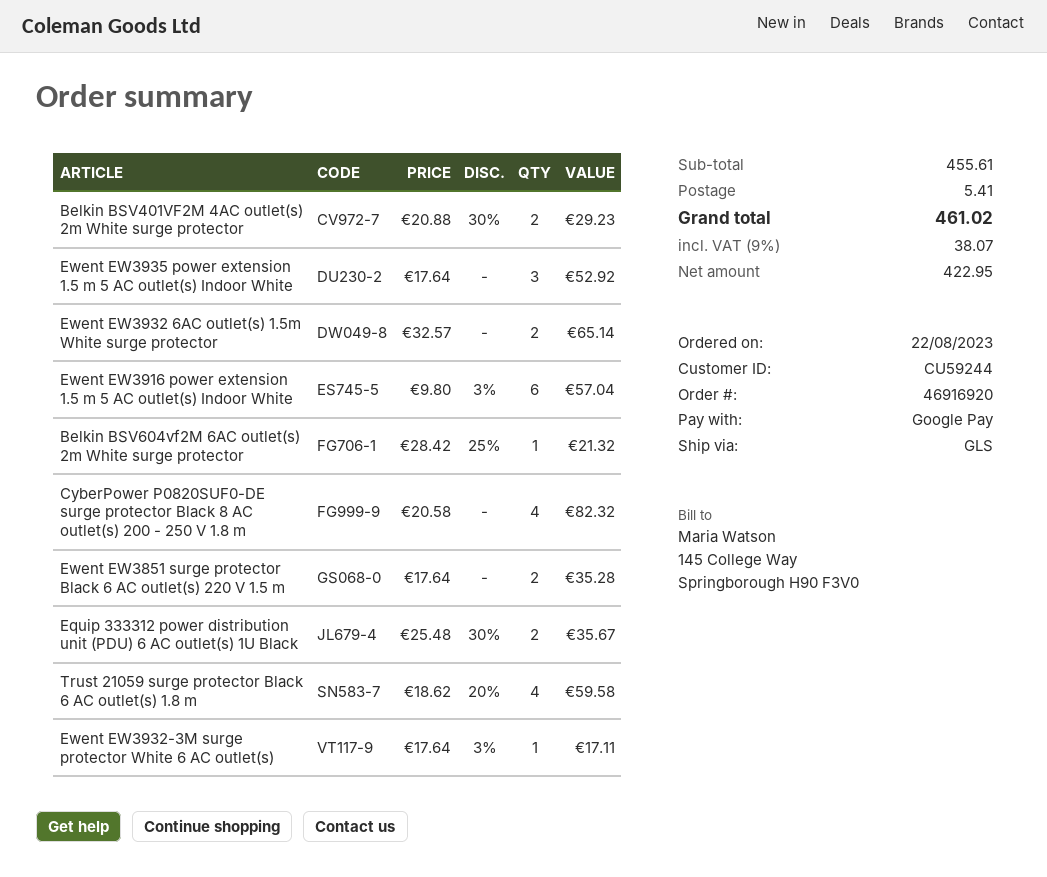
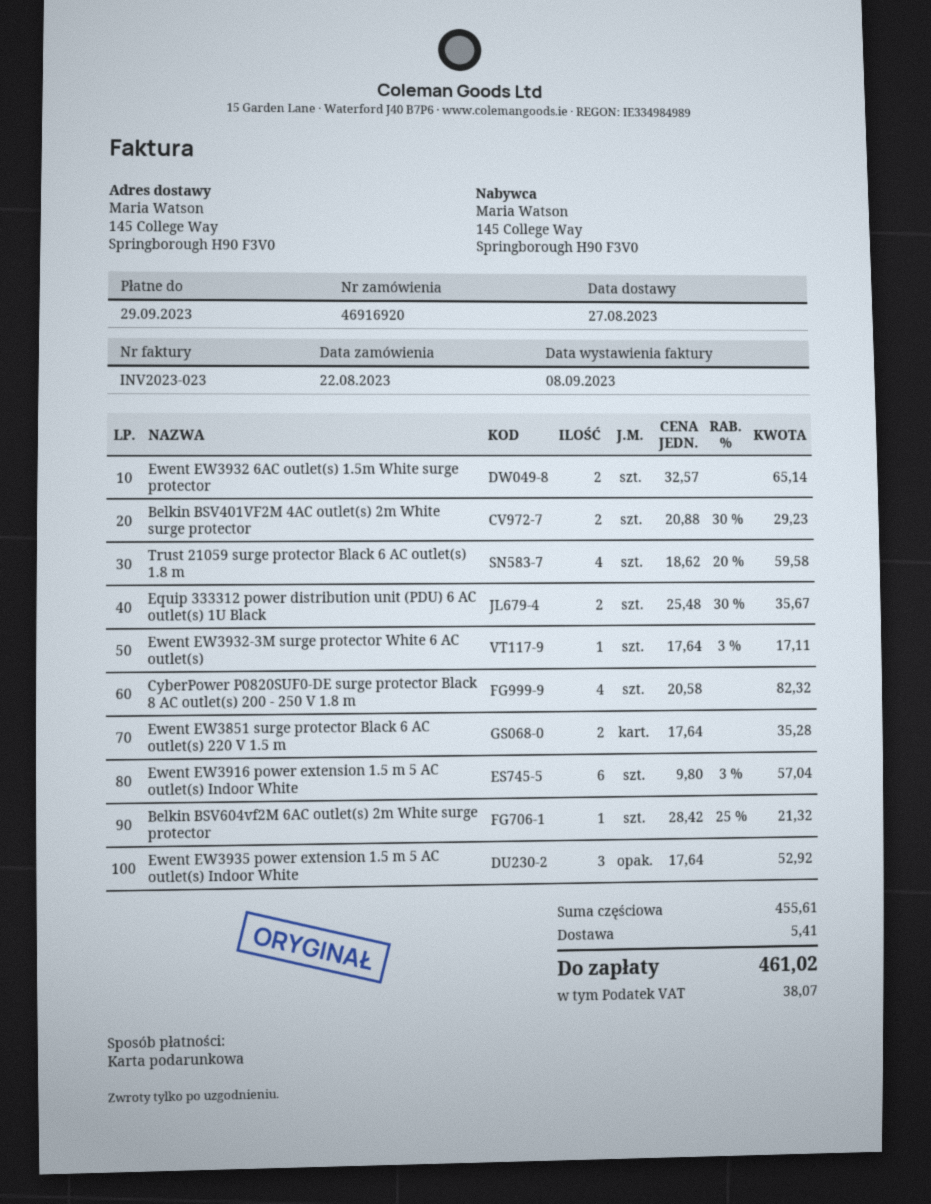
payment method: Google Pay -> gift card

